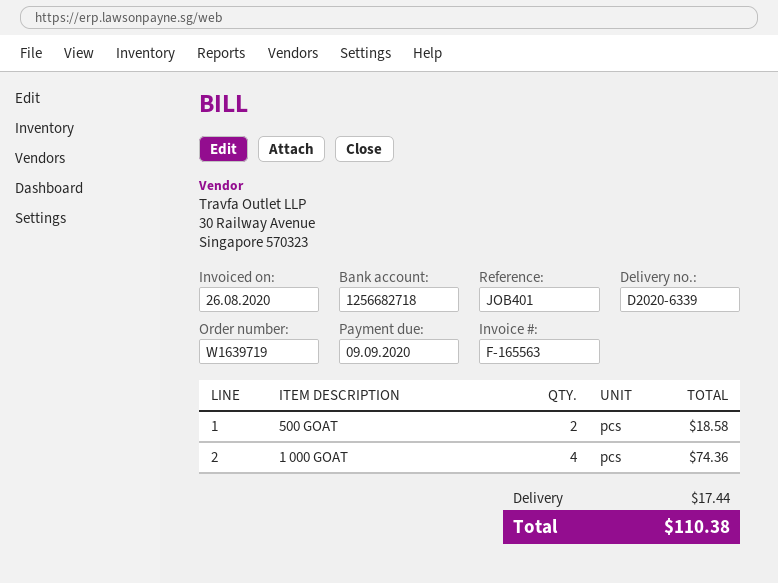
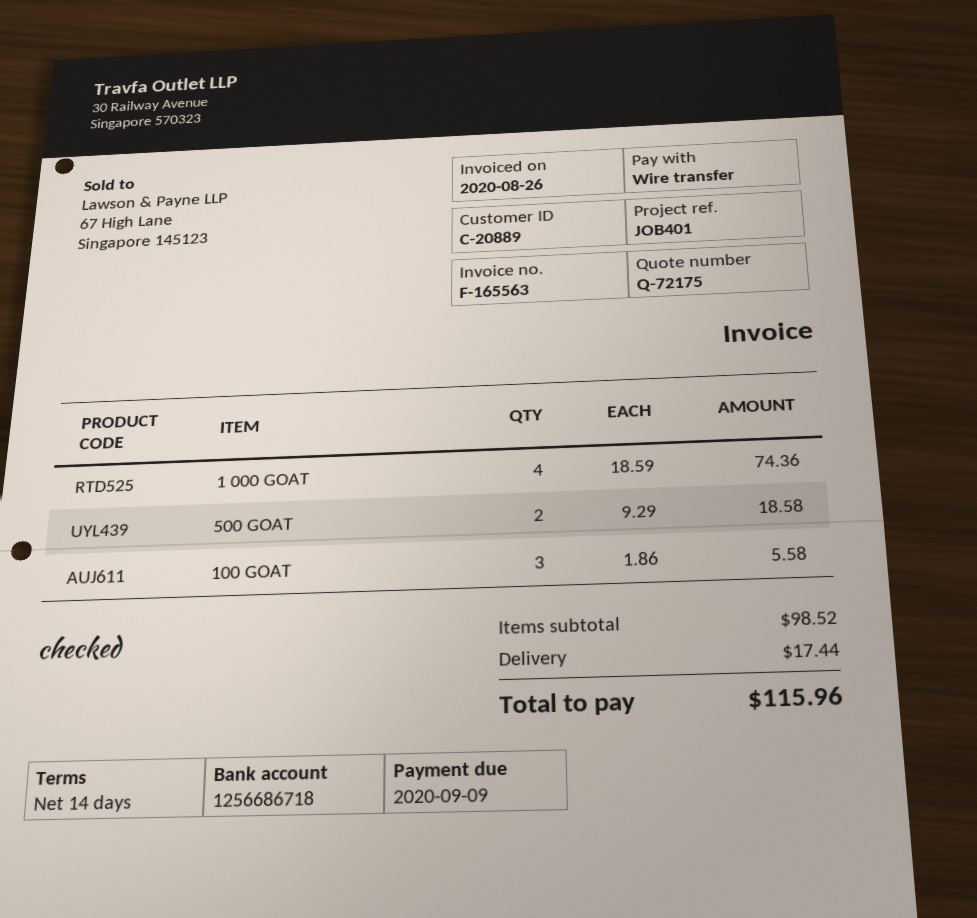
bank account: 1256682718 -> 1256686718
100 GOAT: none -> 3 for 5.58
total: 110.38 -> 115.96

